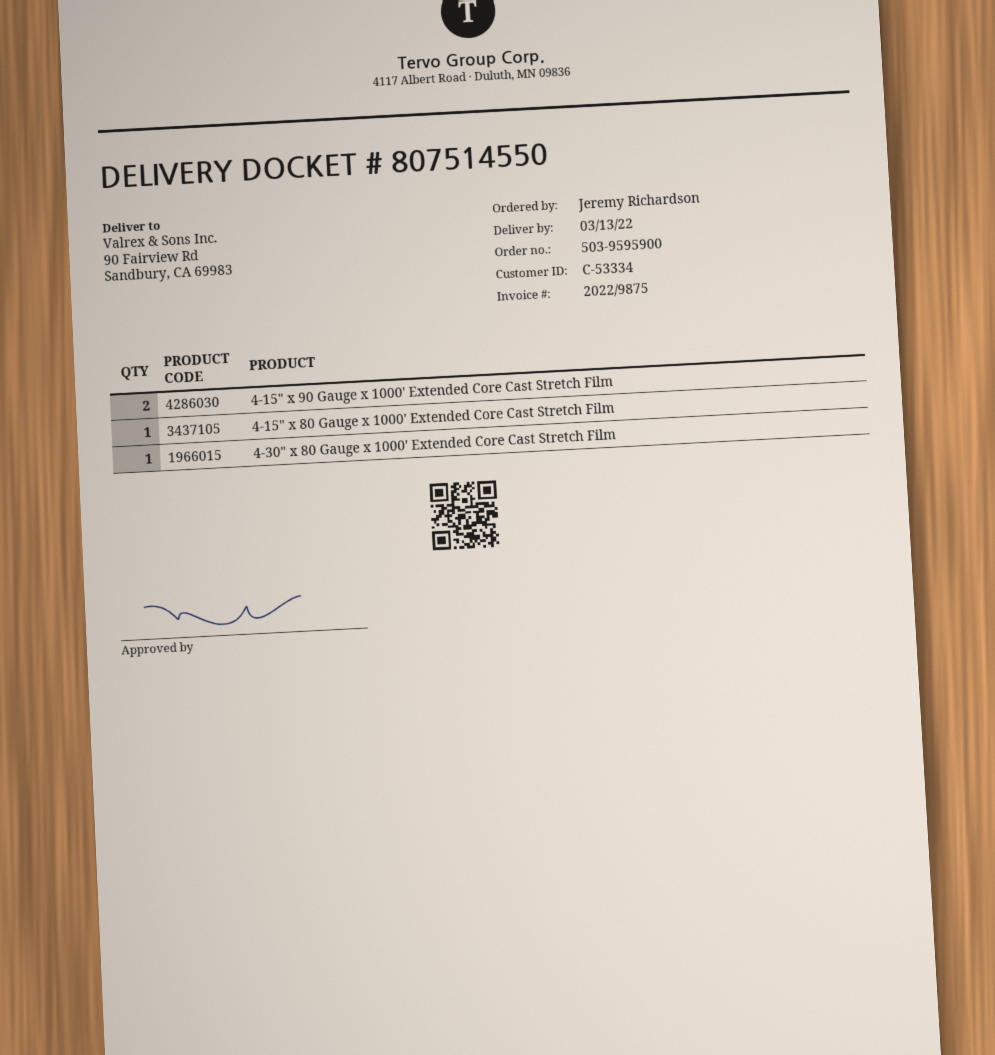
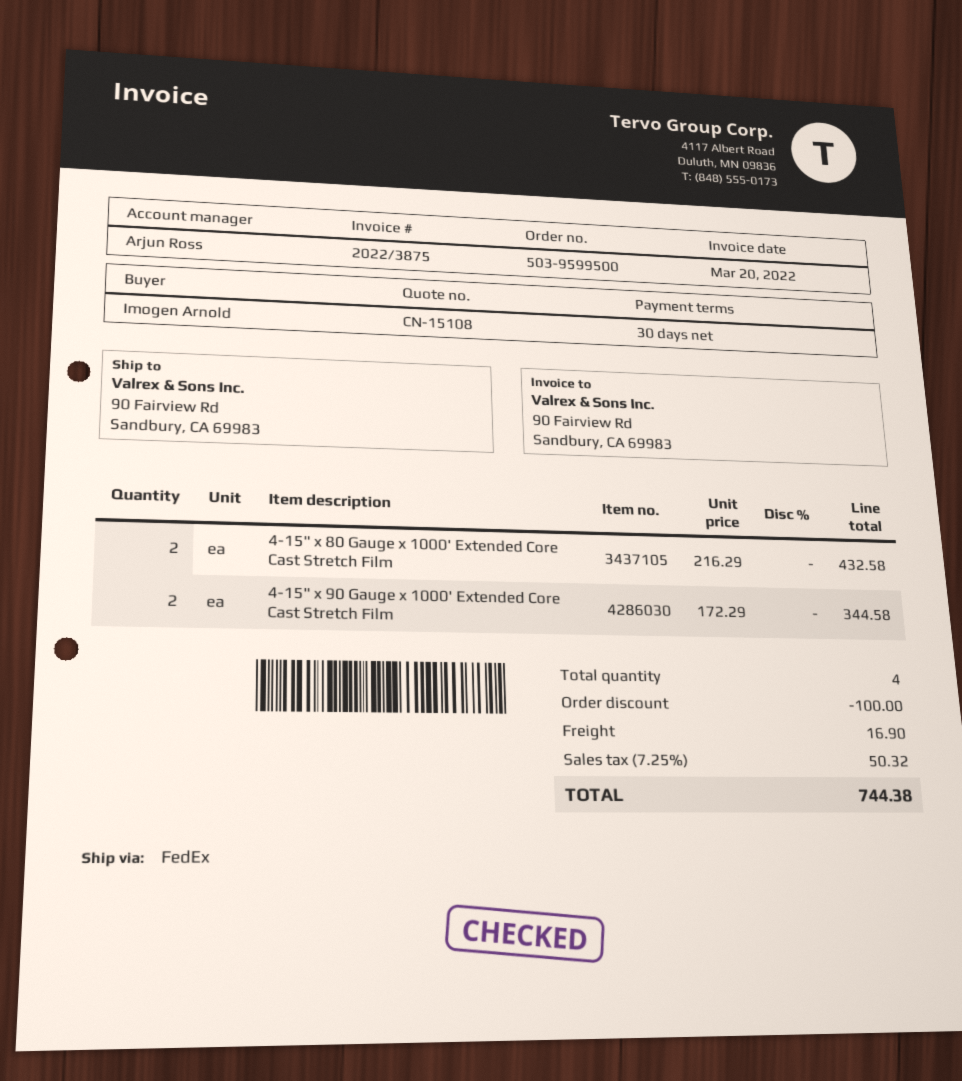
order number: 503-9595900 -> 503-9599500
invoice number: 2022/9875 -> 2022/3875
ordered by: Jeremy Richardson -> Imogen Arnold
4-15" x 80 Gauge x 1000' Extended Core Cast Stretch Film: 1 -> 2
4-30" x 80 Gauge x 1000' Extended Core Cast Stretch Film: 1 -> none

